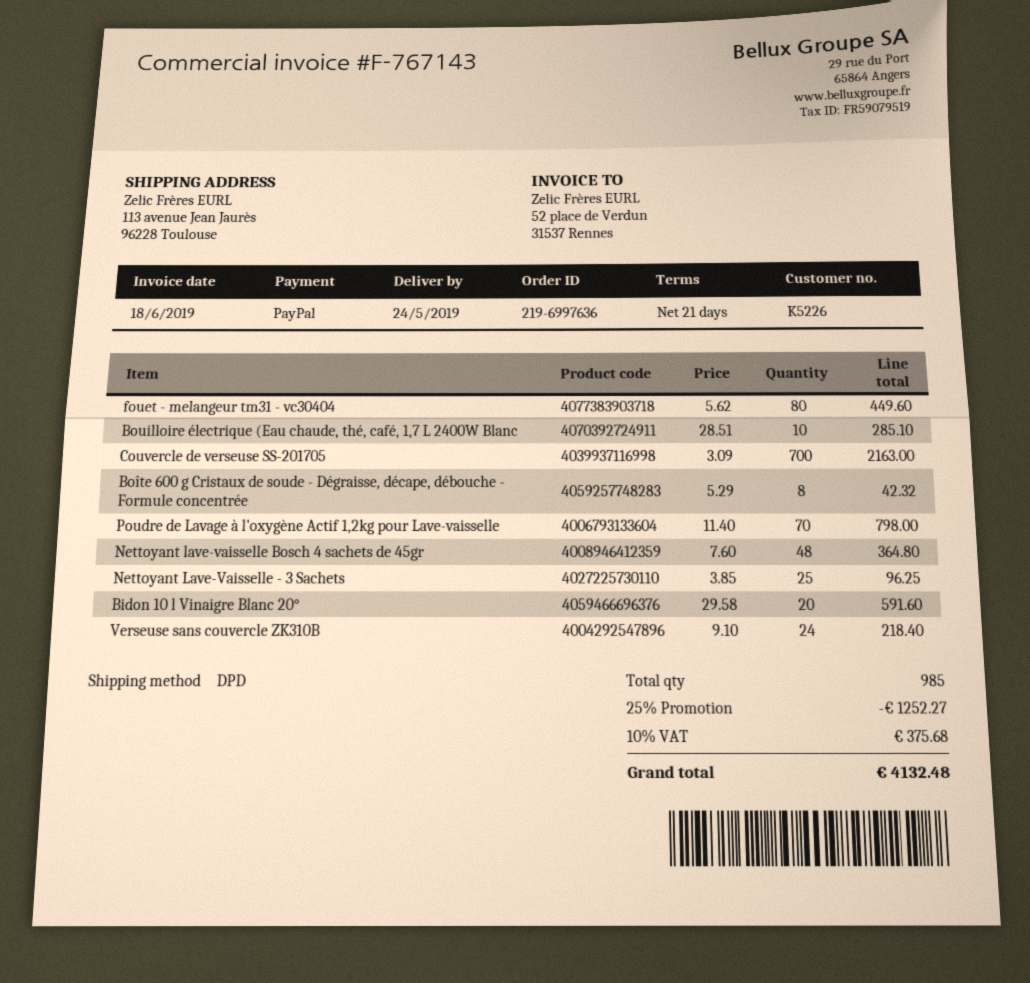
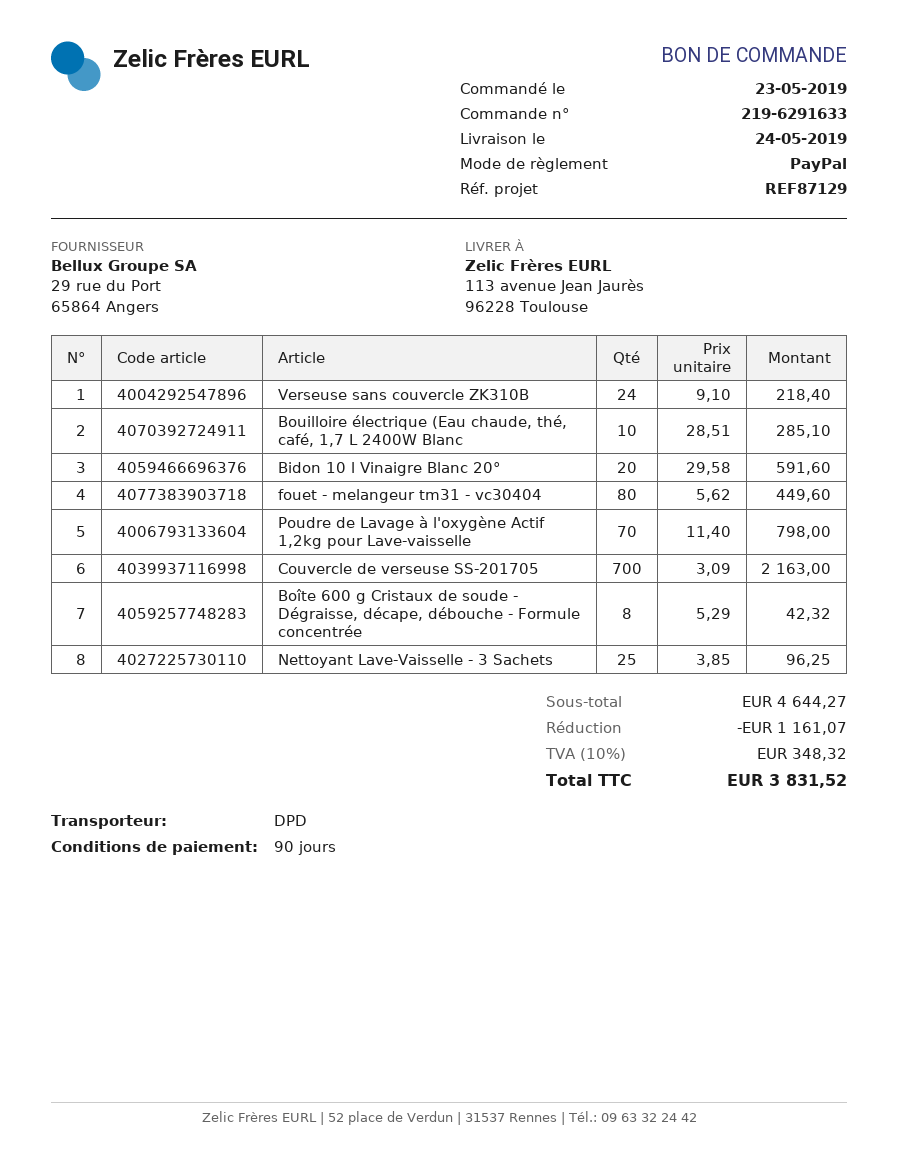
order number: 219-6997636 -> 219-6291633
payment terms: 21 days -> 90 days
Nettoyant lave-vaisselle Bosch 4 sachets de 45gr: 48 x 7.60 = 364.80 -> none
discount: 1252.27 -> 1161.07
tax: 10% = 375.68 -> 10% = 348.32
total: 4132.48 -> 3831.52

